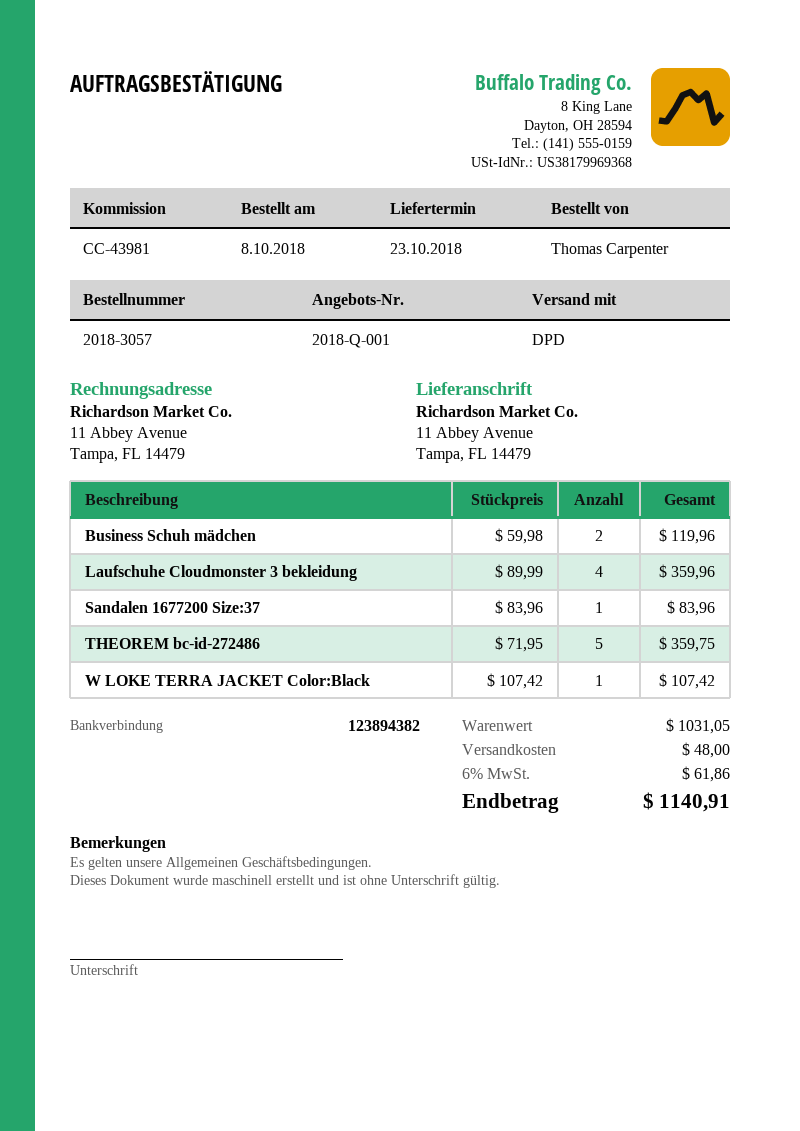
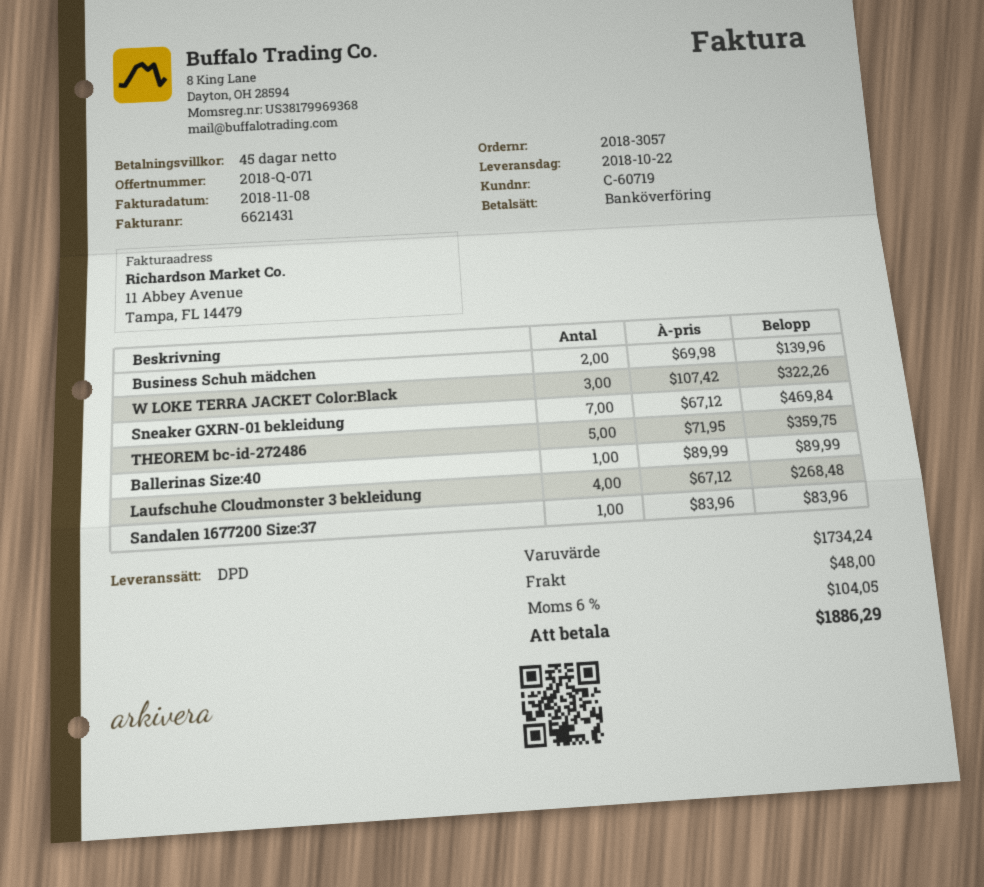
quote number: 2018-Q-001 -> 2018-Q-071
delivery date: 2018-10-23 -> 2018-10-22
Business Schuh mädchen: 2 x 59.98 = 119.96 -> 2 x 69.98 = 139.96
Laufschuhe Cloudmonster 3 bekleidung: 4 x 89.99 = 359.96 -> 4 x 67.12 = 268.48
W LOKE TERRA JACKET Color:Black: 1 x 107.42 = 107.42 -> 3 x 107.42 = 322.26
Sneaker GXRN-01 bekleidung: none -> 7 x 67.12 = 469.84
Ballerinas Size:40: none -> 1 x 89.99 = 89.99
subtotal: 1031.05 -> 1734.24
tax: 6% = 61.86 -> 6% = 104.05
total: 1140.91 -> 1886.29

